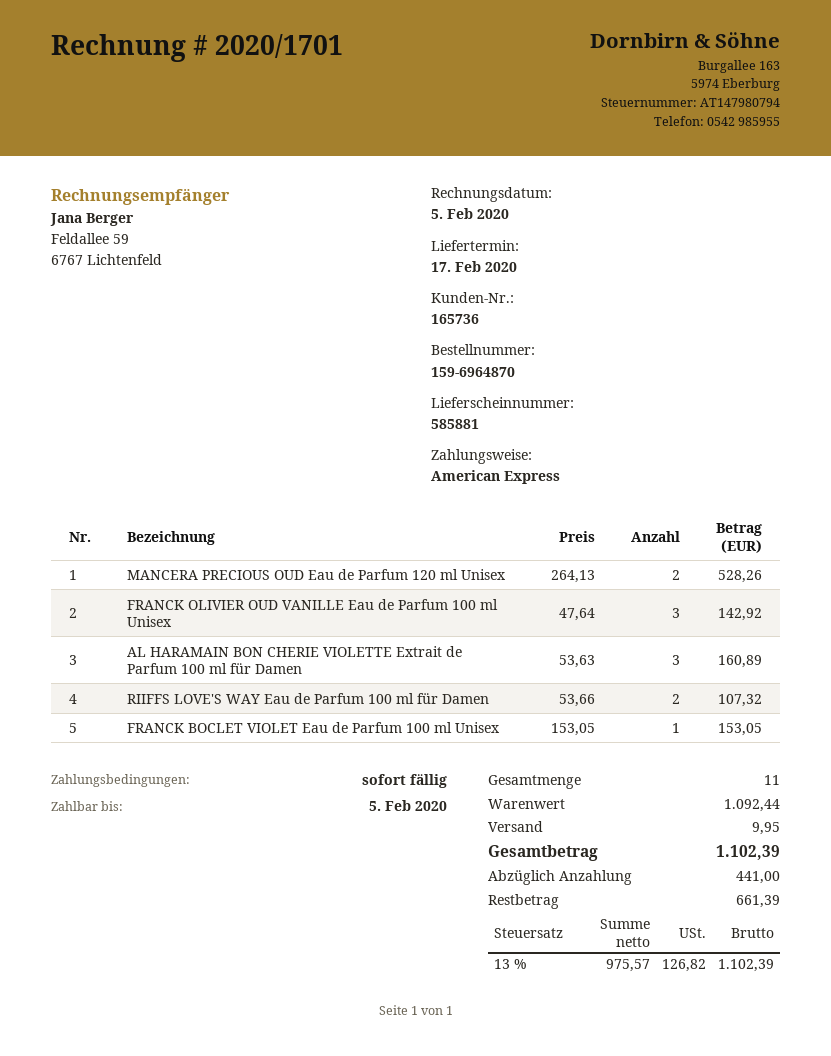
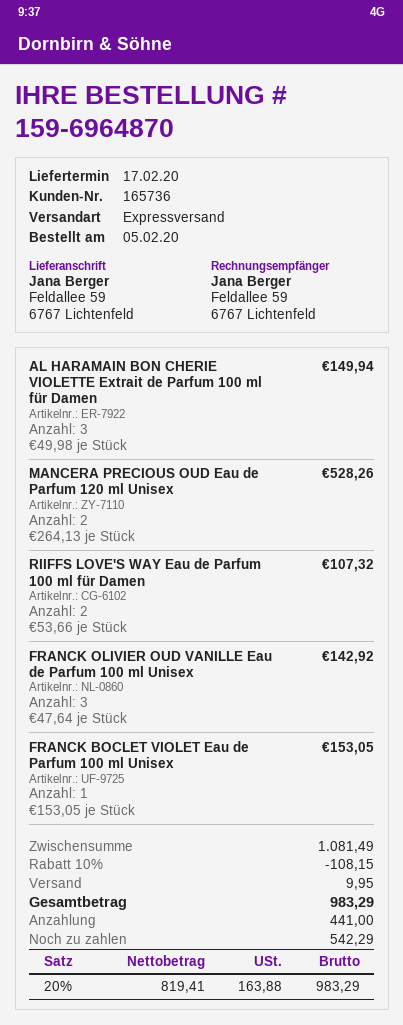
AL HARAMAIN BON CHERIE VIOLETTE Extrait de Parfum 100 ml für Damen: 3 x 53.63 = 160.89 -> 3 x 49.98 = 149.94
subtotal: 1092.44 -> 1081.49
discount: none -> 10% = 108.15
net: 975.57 -> 819.41
tax: 13% = 126.82 -> 20% = 163.88
total: 1102.39 -> 983.29
balance: 661.39 -> 542.29

